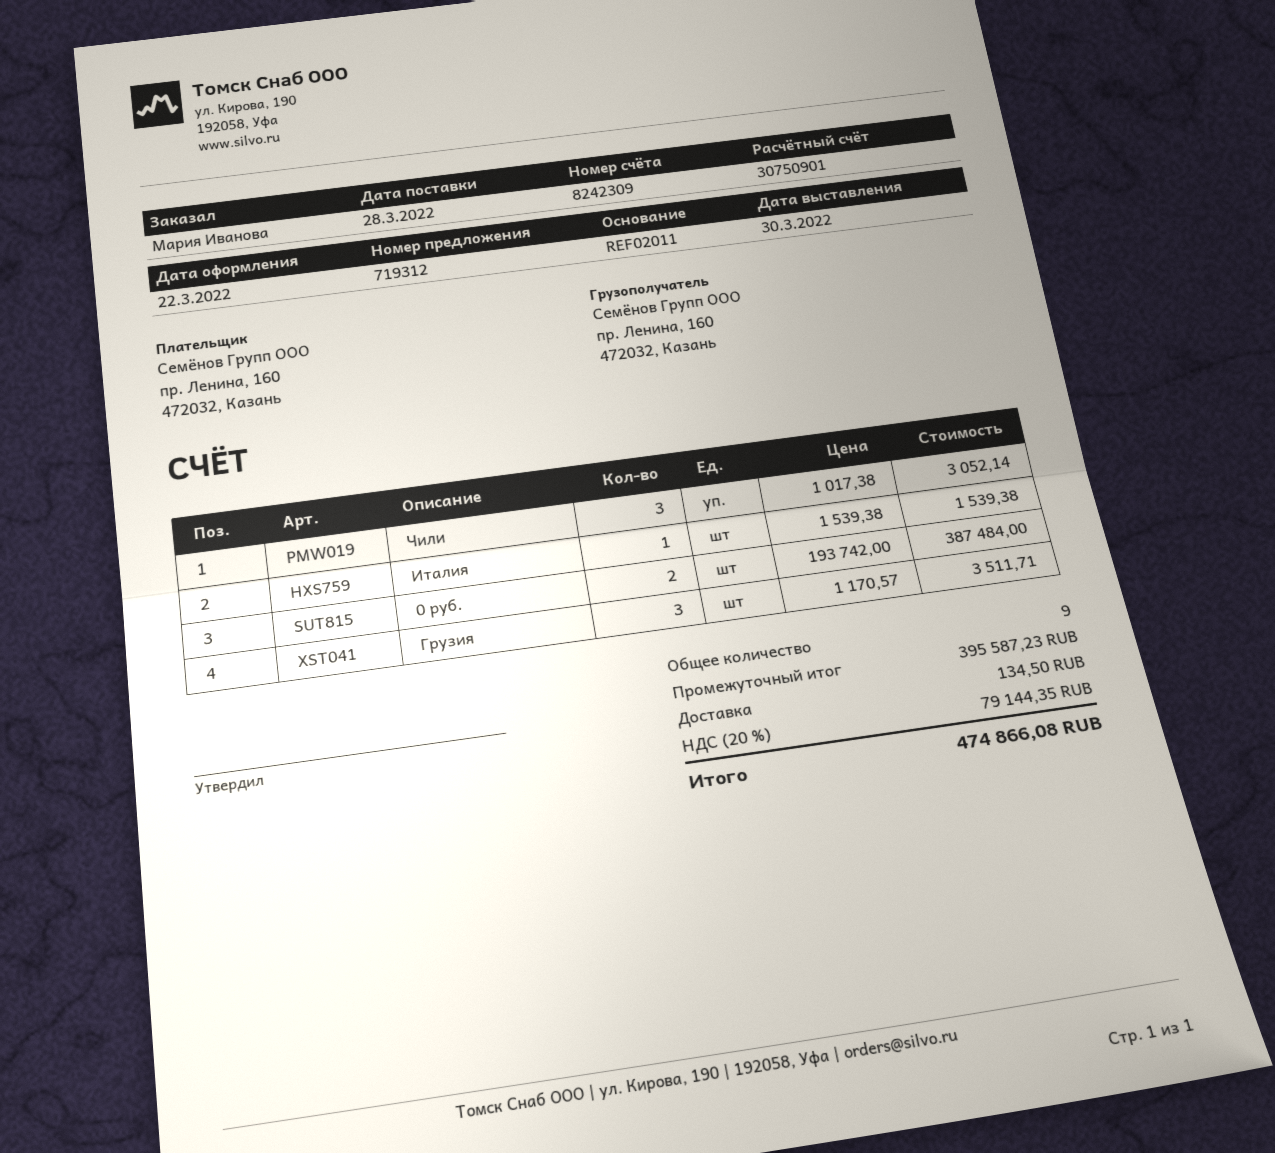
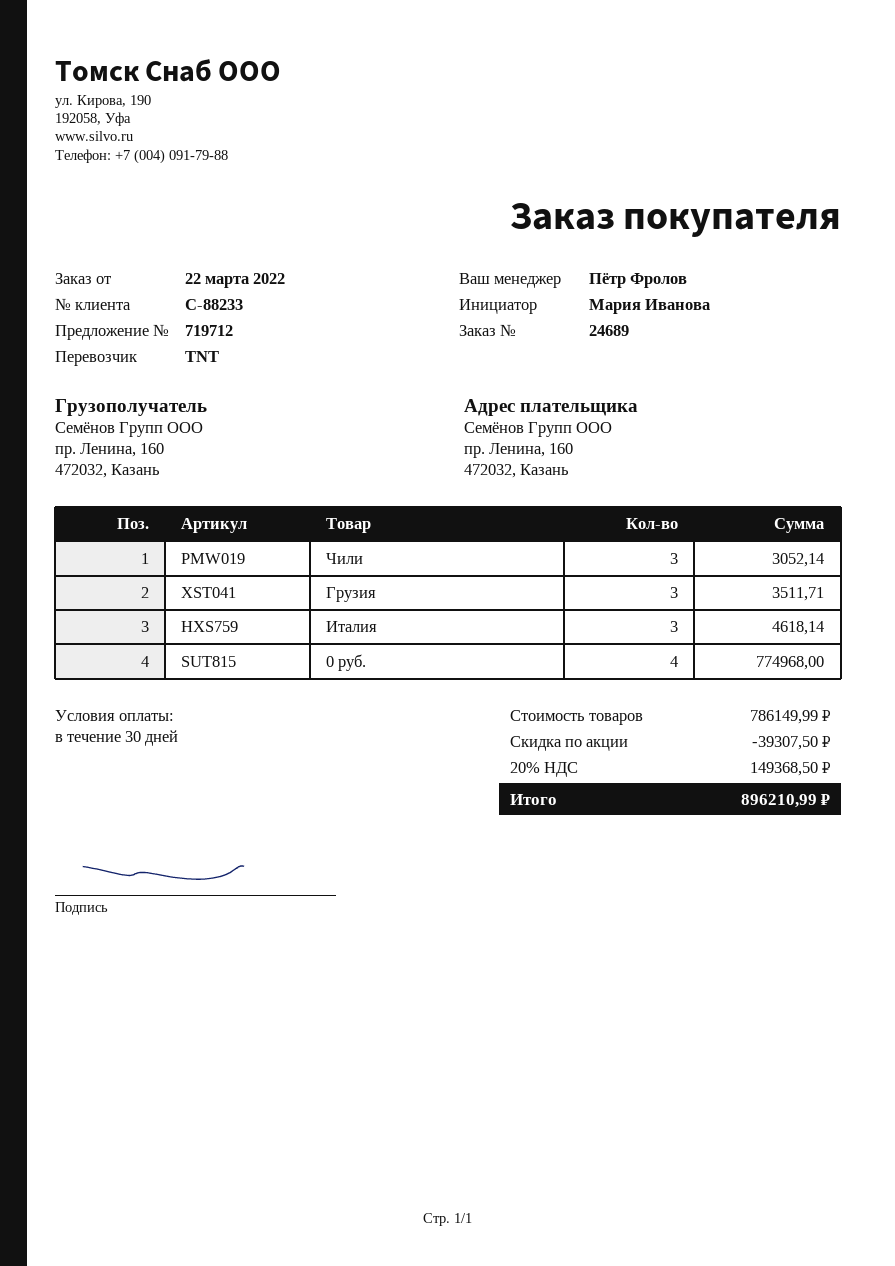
quote number: 719312 -> 719712
Италия: 1 for 1539.38 -> 3 for 4618.14
0 руб.: 2 for 387484.00 -> 4 for 774968.00
subtotal: 395587.23 -> 786149.99
discount: none -> 39307.50
shipping: 134.50 -> none
tax: 20% = 79144.35 -> 20% = 149368.50
total: 474866.08 -> 896210.99

